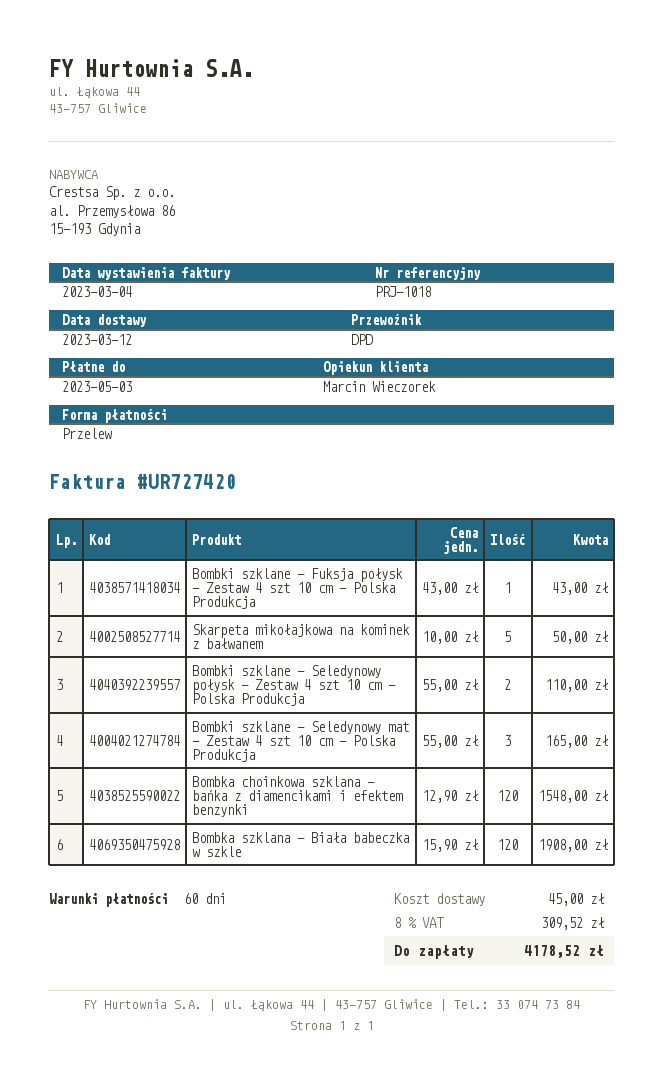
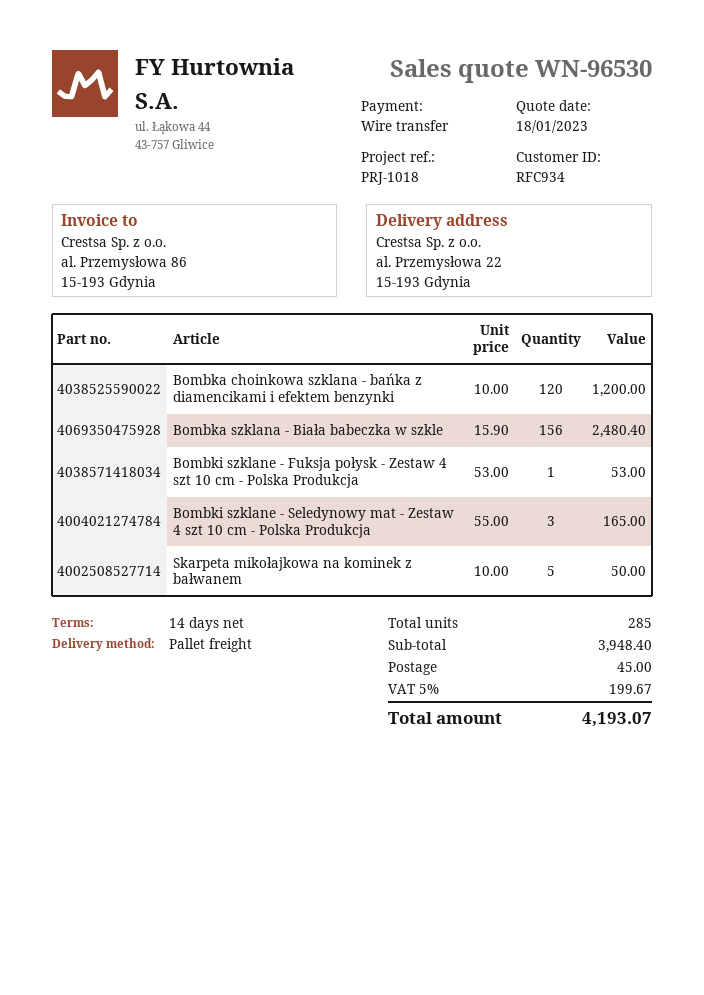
payment terms: 60 days -> 14 days
shipping method: DPD -> pallet freight
Bombki szklane - Fuksja połysk - Zestaw 4 szt 10 cm - Polska Produkcja: 1 x 43.00 = 43.00 -> 1 x 53.00 = 53.00
Bombki szklane - Seledynowy połysk - Zestaw 4 szt 10 cm - Polska Produkcja: 2 x 55.00 = 110.00 -> none
Bombka choinkowa szklana - bańka z diamencikami i efektem benzynki: 120 x 12.90 = 1548.00 -> 120 x 10.00 = 1200.00
Bombka szklana - Biała babeczka w szkle: 120 x 15.90 = 1908.00 -> 156 x 15.90 = 2480.40
tax: 8% = 309.52 -> 5% = 199.67
total: 4178.52 -> 4193.07

